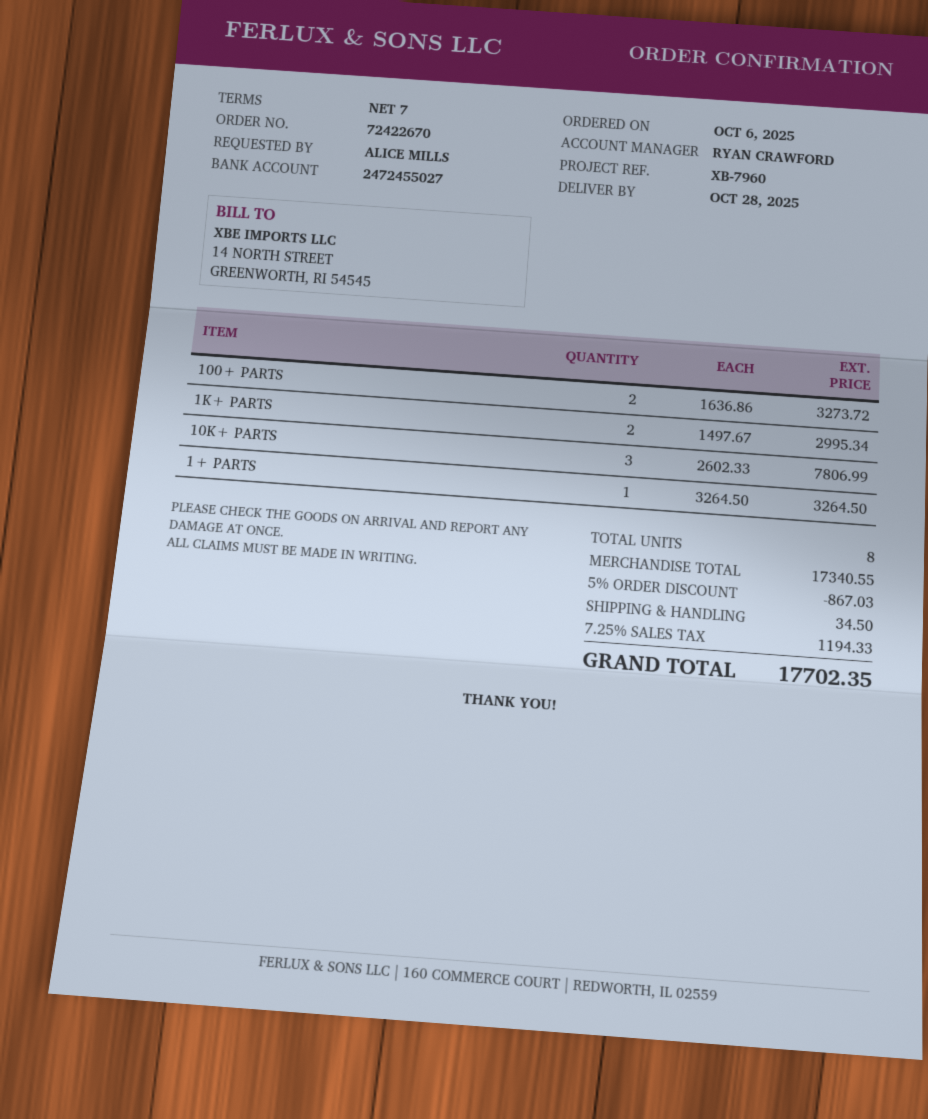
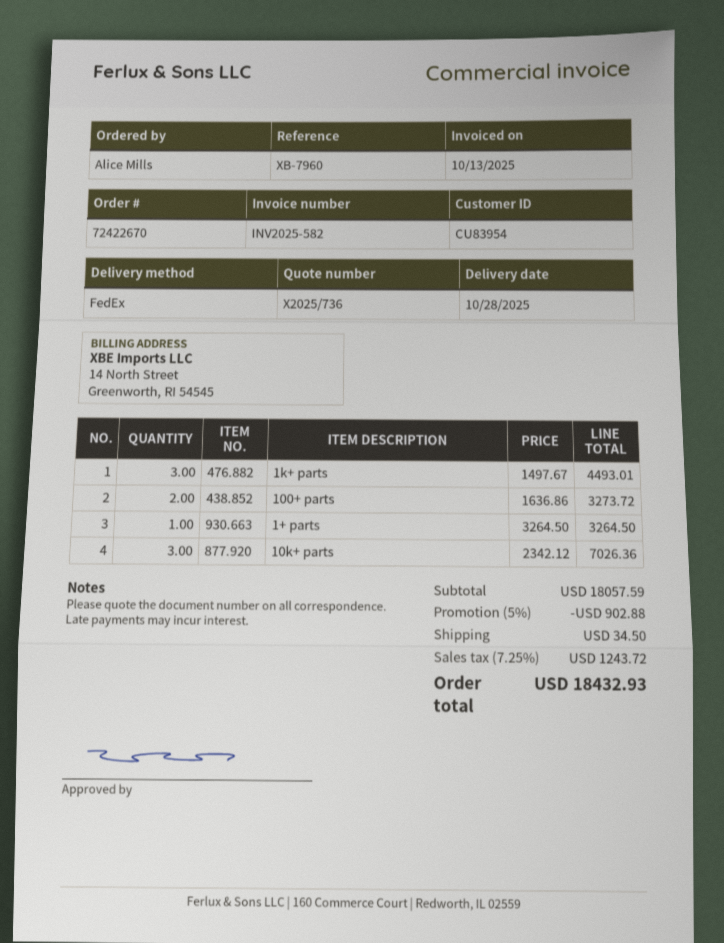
1K+ PARTS: 2 x 1497.67 = 2995.34 -> 3 x 1497.67 = 4493.01
10K+ PARTS: 3 x 2602.33 = 7806.99 -> 3 x 2342.12 = 7026.36
subtotal: 17340.55 -> 18057.59
discount: 5% = 867.03 -> 5% = 902.88
tax: 7.25% = 1194.33 -> 7.25% = 1243.72
total: 17702.35 -> 18432.93

